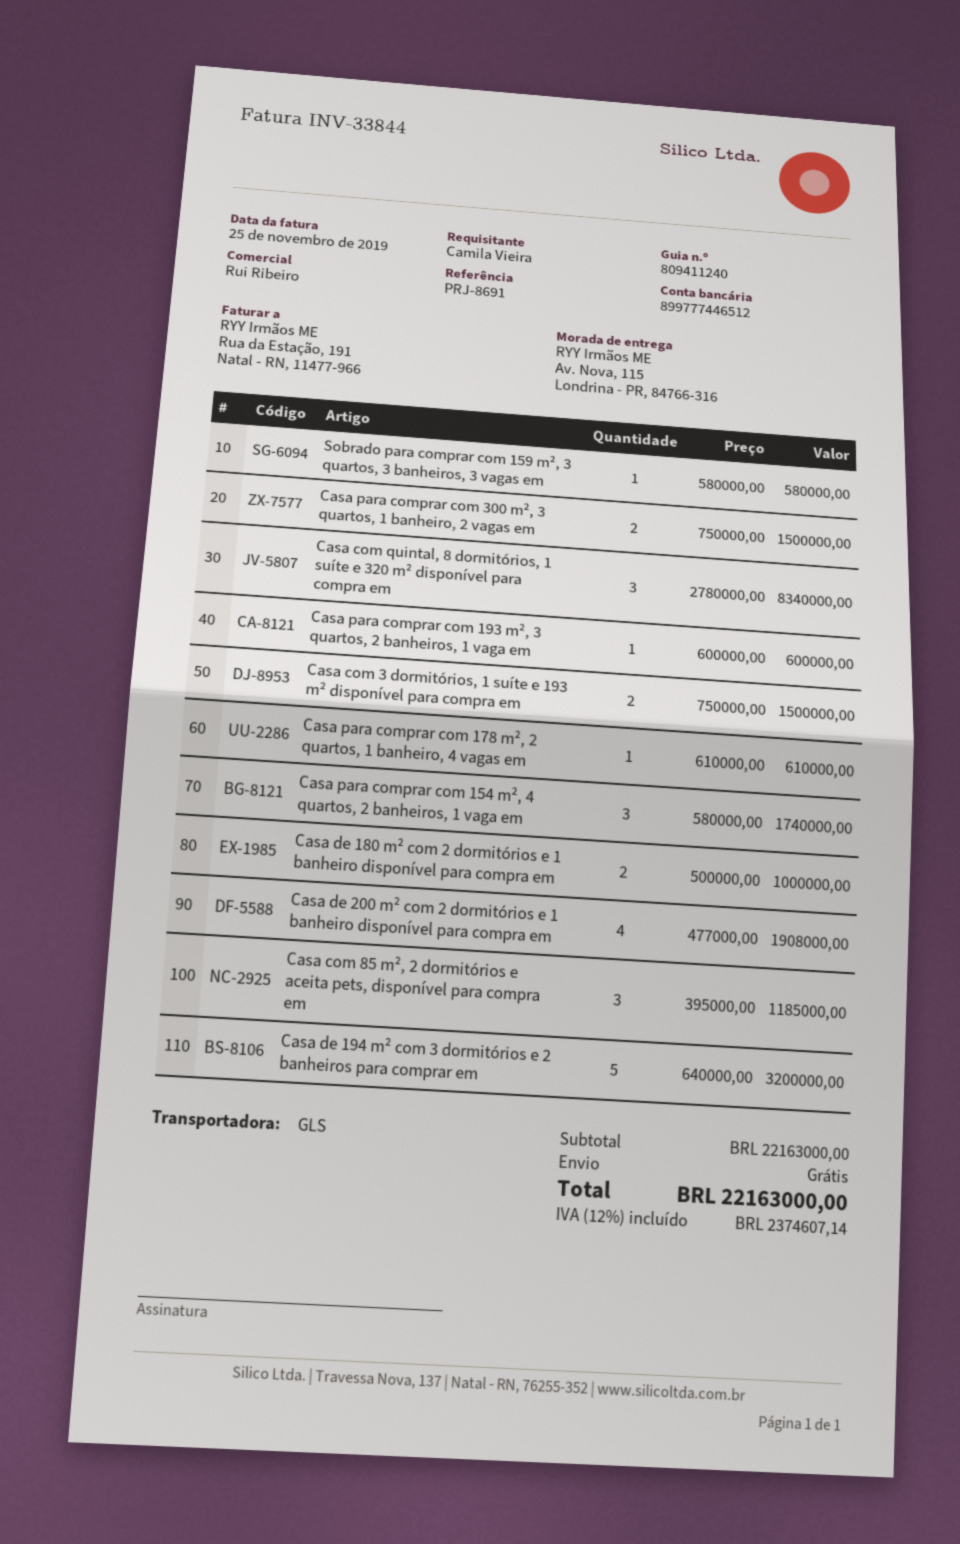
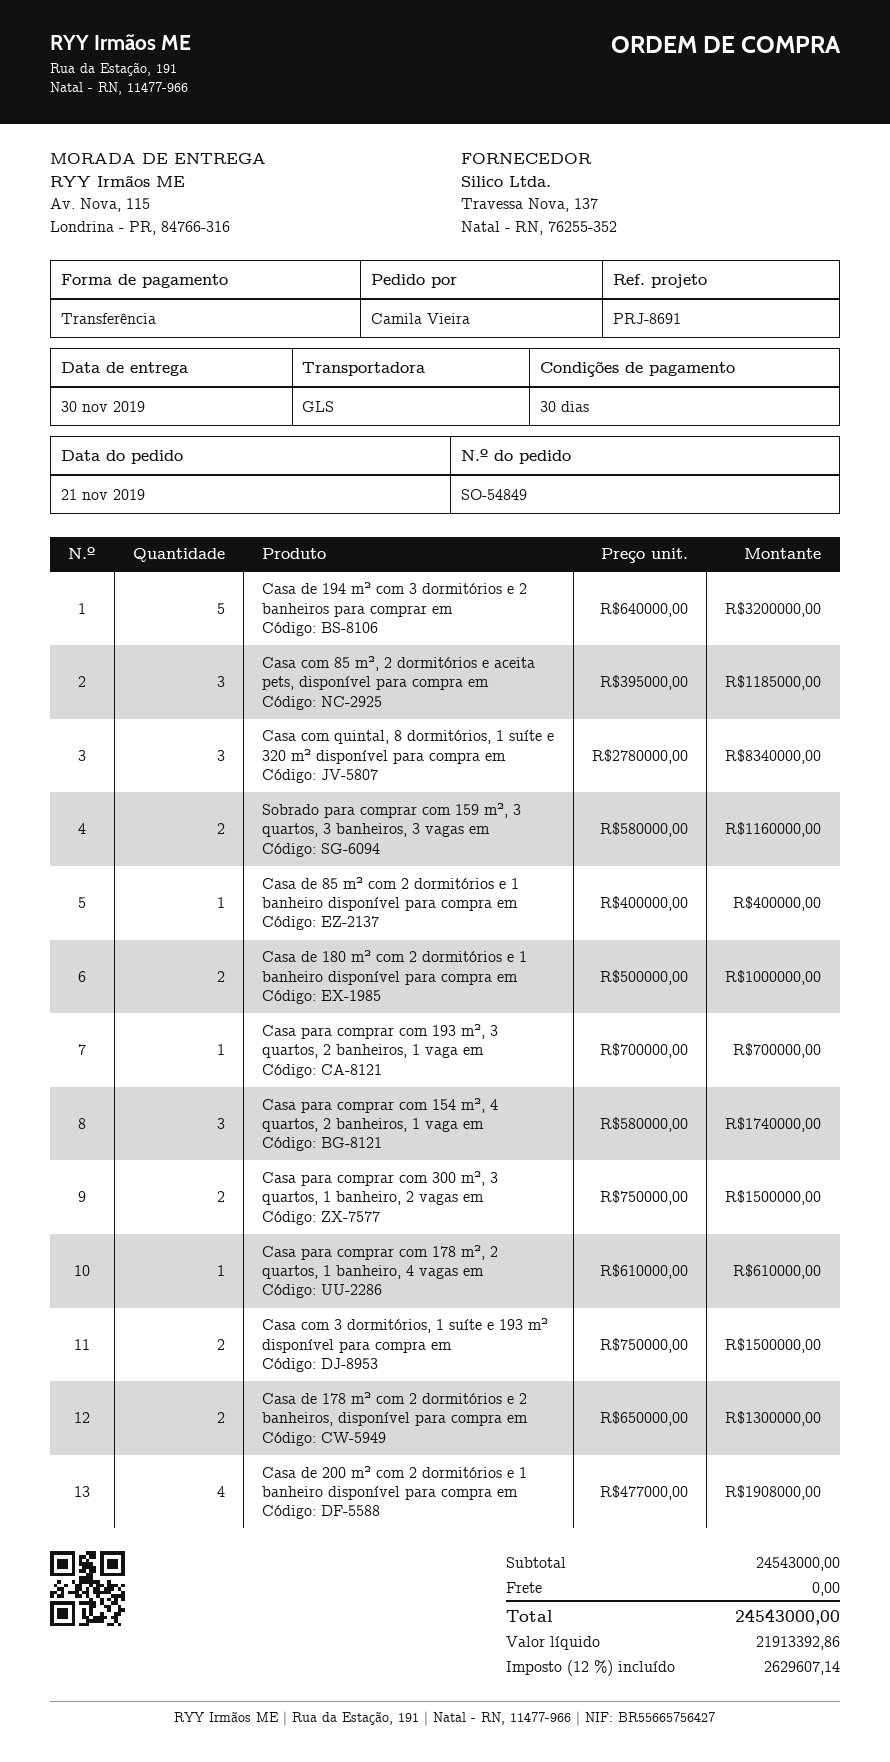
Sobrado para comprar com 159 m², 3 quartos, 3 banheiros, 3 vagas em: 1 x 580000.00 = 580000.00 -> 2 x 580000.00 = 1160000.00
Casa para comprar com 193 m², 3 quartos, 2 banheiros, 1 vaga em: 1 x 600000.00 = 600000.00 -> 1 x 700000.00 = 700000.00
Casa de 85 m² com 2 dormitórios e 1 banheiro disponível para compra em: none -> 1 x 400000.00 = 400000.00
Casa de 178 m² com 2 dormitórios e 2 banheiros, disponível para compra em: none -> 2 x 650000.00 = 1300000.00
subtotal: 22163000.00 -> 24543000.00
tax: 12% = 2374607.14 -> 12% = 2629607.14
total: 22163000.00 -> 24543000.00

